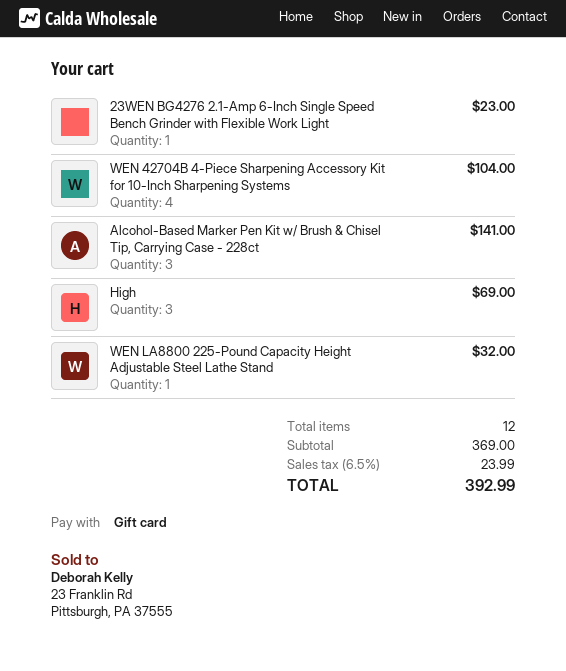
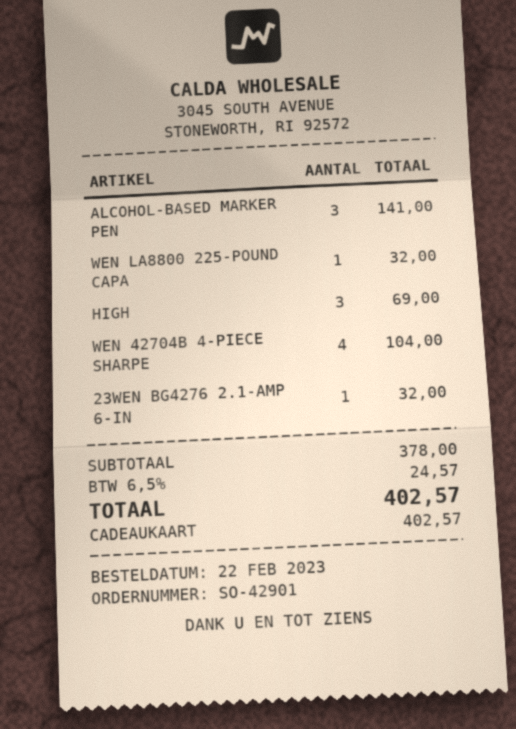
23WEN BG4276 2.1-Amp 6-Inch Single Speed Bench Grinder with Flexible Work Light: 1 for 23.00 -> 1 for 32.00
subtotal: 369.00 -> 378.00
tax: 6.5% = 23.99 -> 6.5% = 24.57
total: 392.99 -> 402.57

